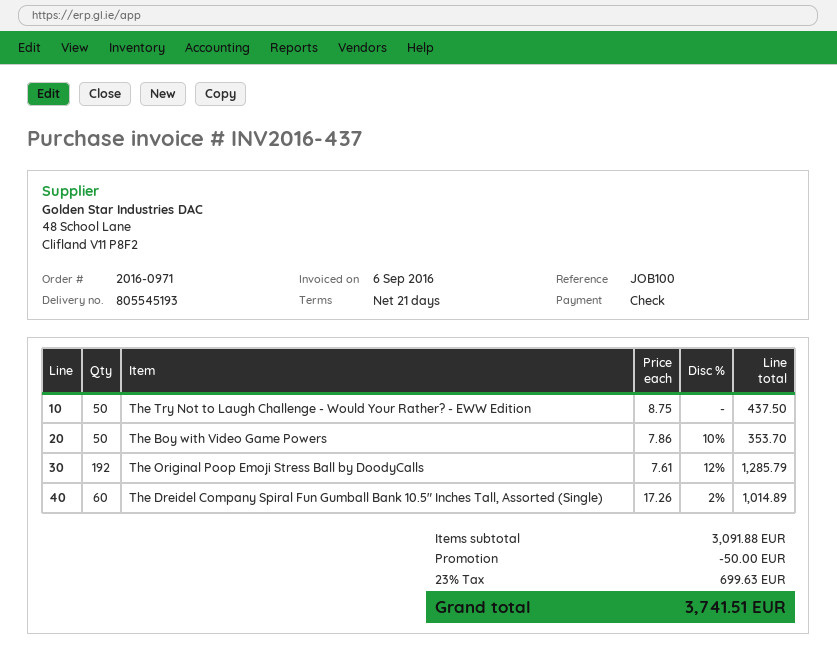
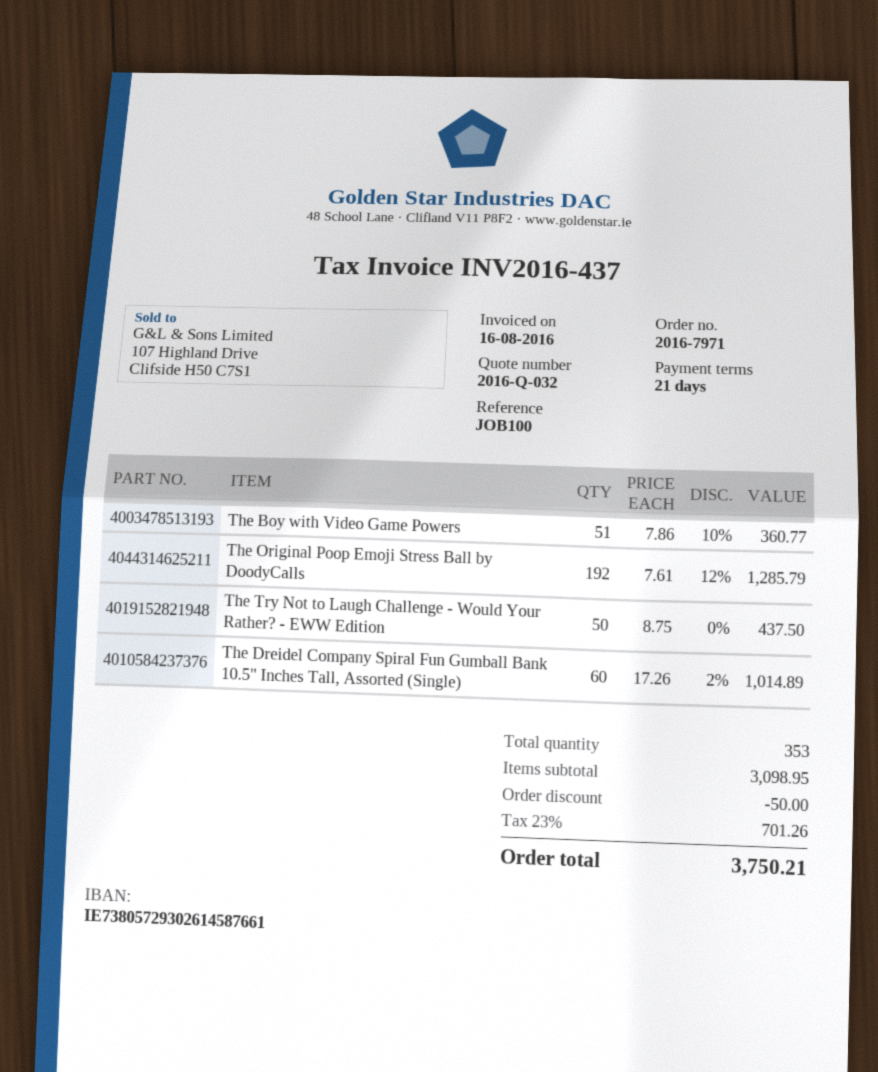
order number: 2016-0971 -> 2016-7971
invoice date: 2016-09-06 -> 2016-08-16
The Boy with Video Game Powers: 50 x 7.86 - 10% = 353.70 -> 51 x 7.86 - 10% = 360.77
subtotal: 3091.88 -> 3098.95
tax: 23% = 699.63 -> 23% = 701.26
total: 3741.51 -> 3750.21

